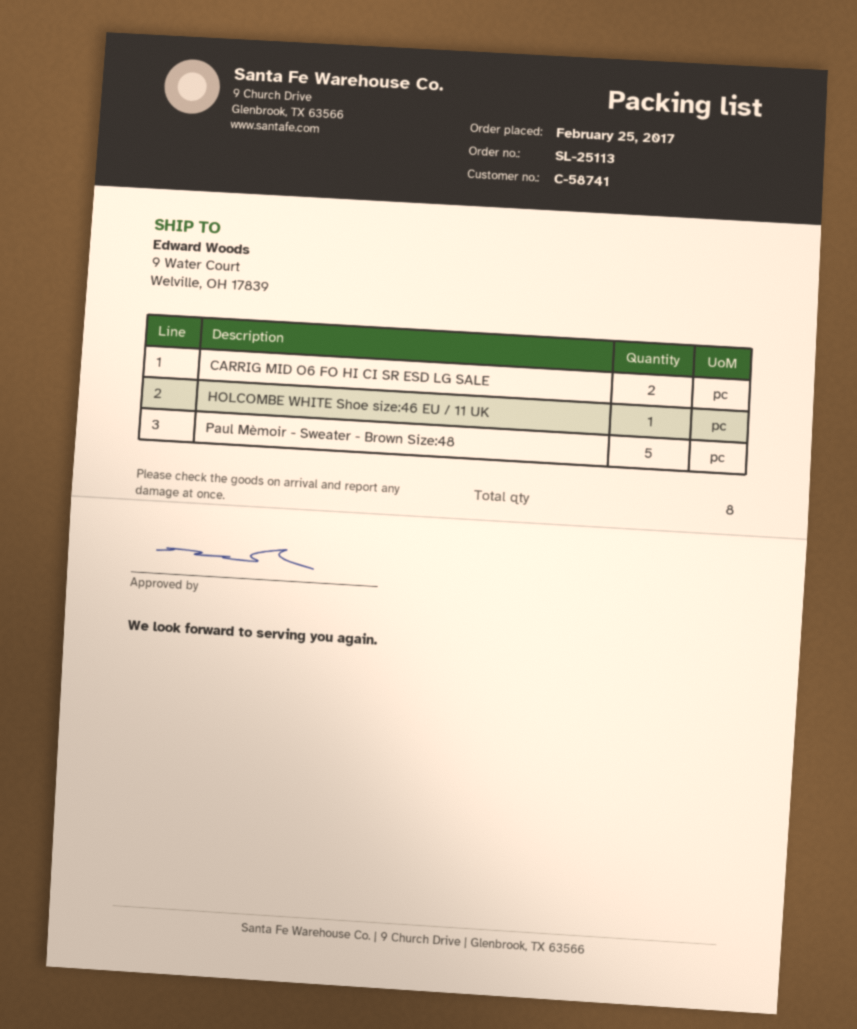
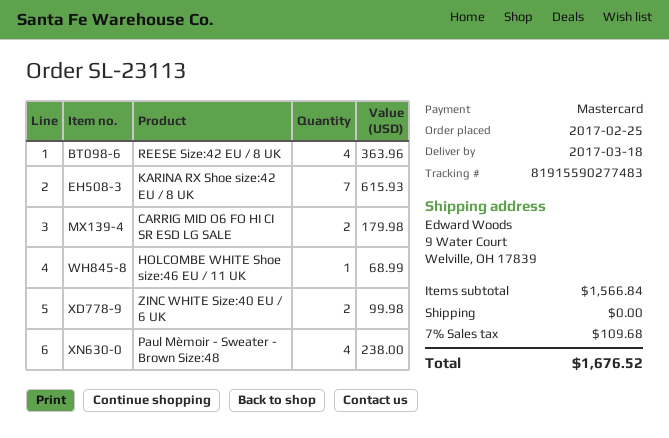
order number: SL-25113 -> SL-23113
Paul Mèmoir - Sweater - Brown Size:48: 5 -> 4
REESE Size:42 EU / 8 UK: none -> 4
KARINA RX Shoe size:42 EU / 8 UK: none -> 7
ZINC WHITE Size:40 EU / 6 UK: none -> 2

